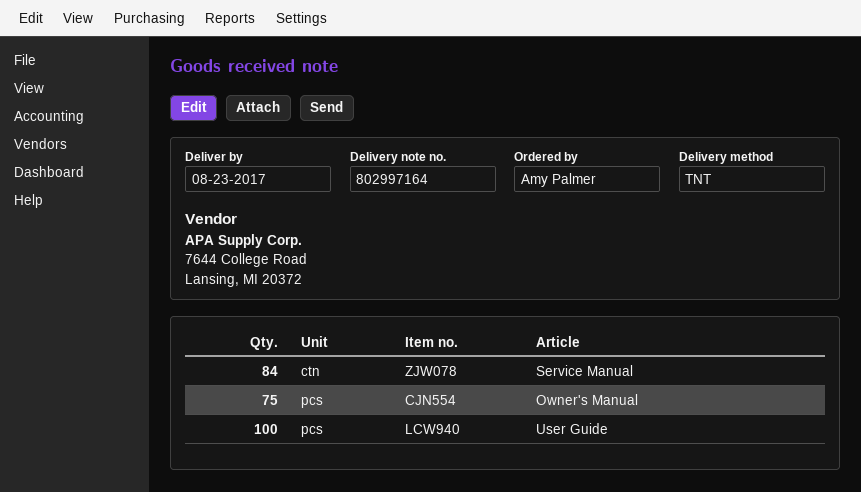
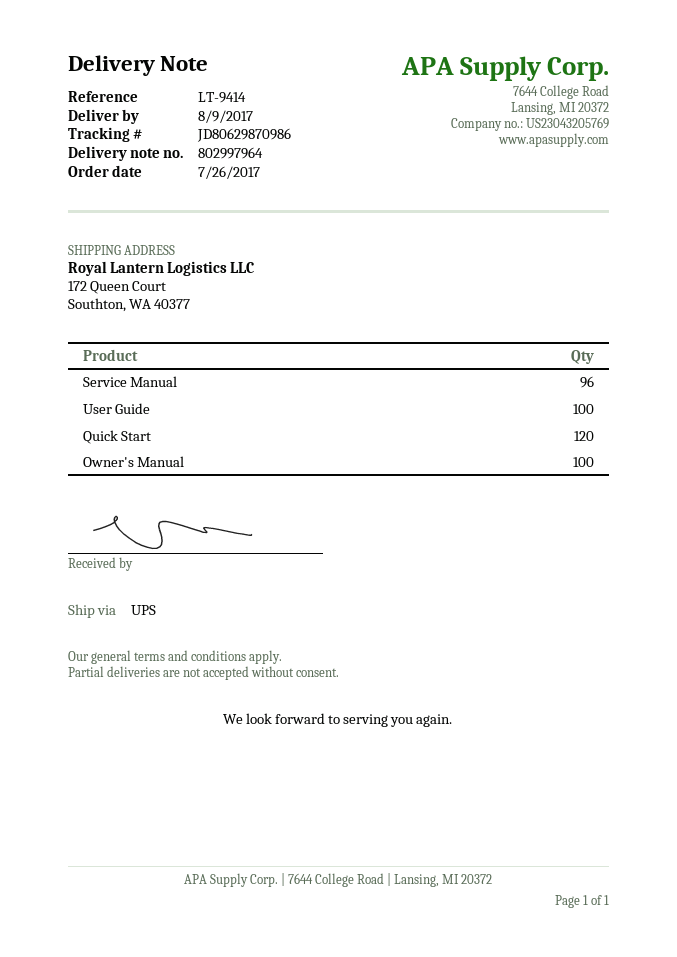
delivery note number: 802997164 -> 802997964
delivery date: 2017-08-23 -> 2017-08-09
shipping method: TNT -> UPS
Service Manual: 84 -> 96
Owner's Manual: 75 -> 100
Quick Start: none -> 120

